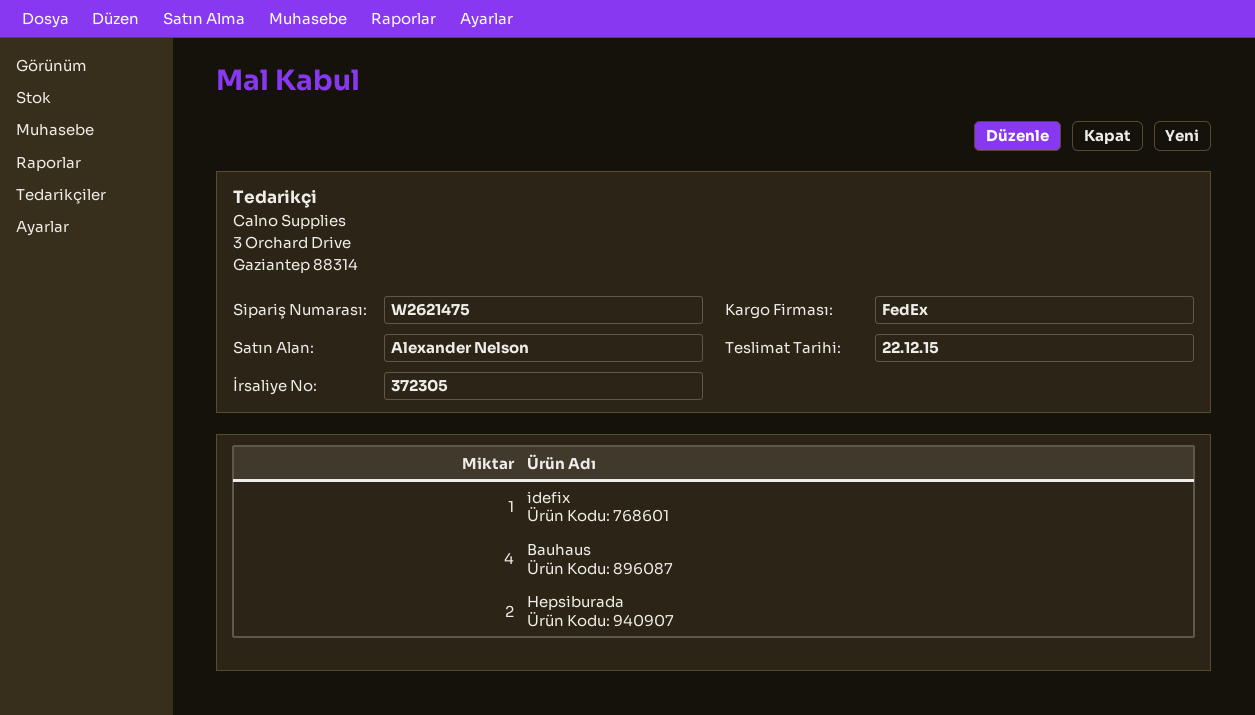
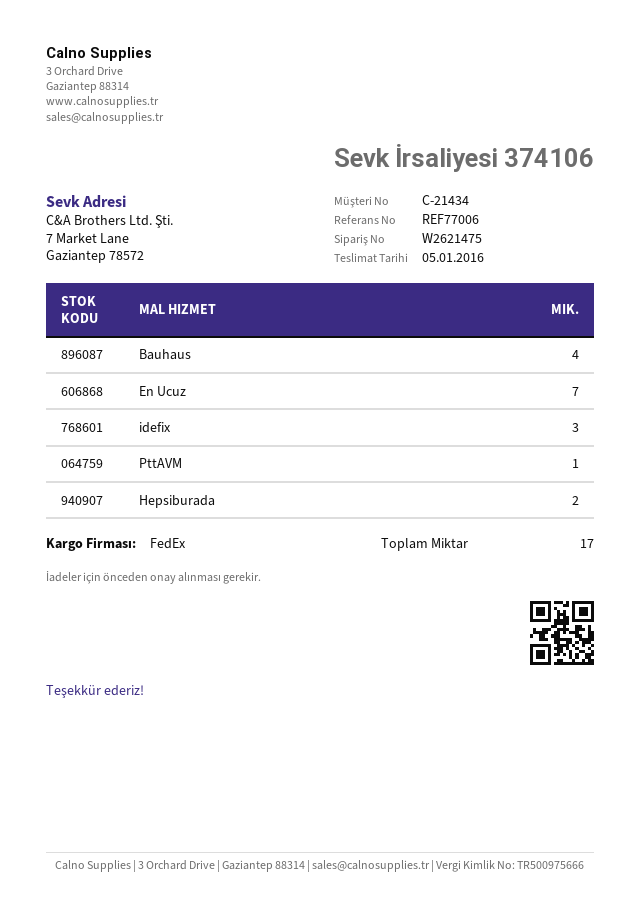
delivery note number: 372305 -> 374106
delivery date: 2015-12-22 -> 2016-01-05
idefix: 1 -> 3
En Ucuz: none -> 7
PttAVM: none -> 1

